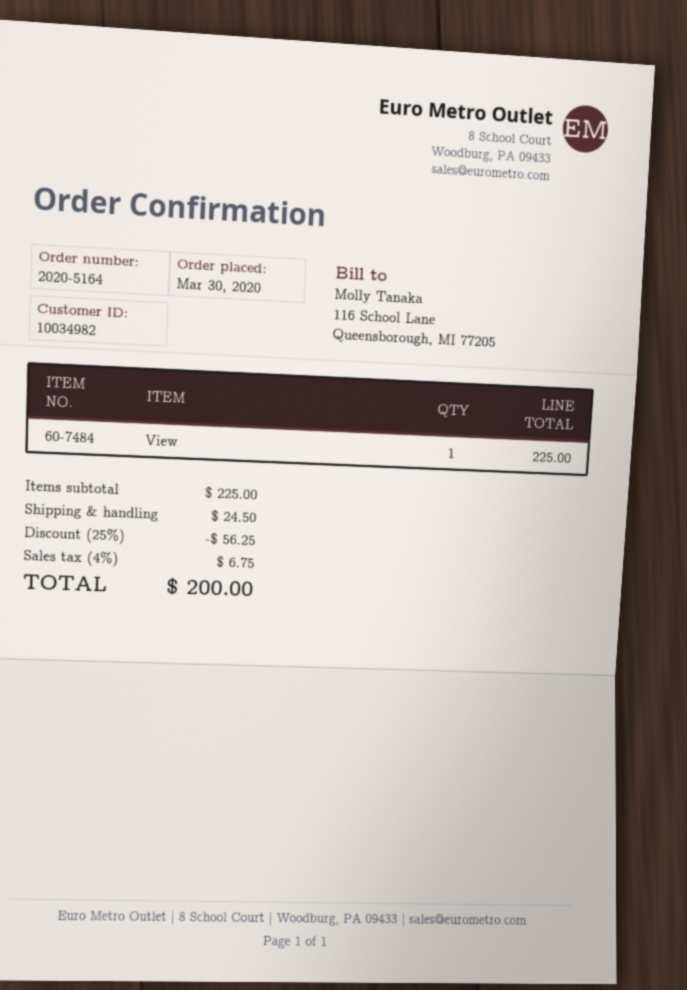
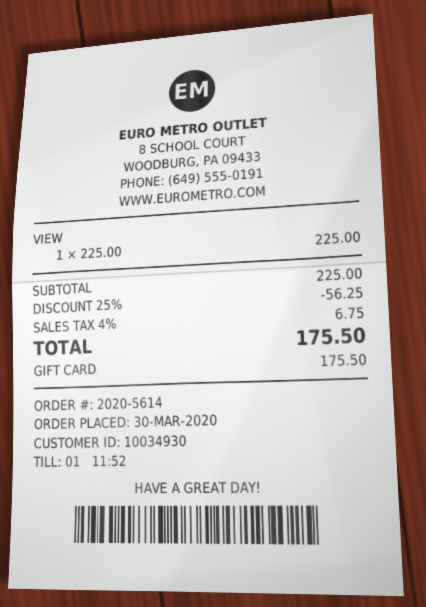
order number: 2020-5164 -> 2020-5614
customer number: 10034982 -> 10034930
shipping: 24.50 -> none
total: 200.00 -> 175.50

